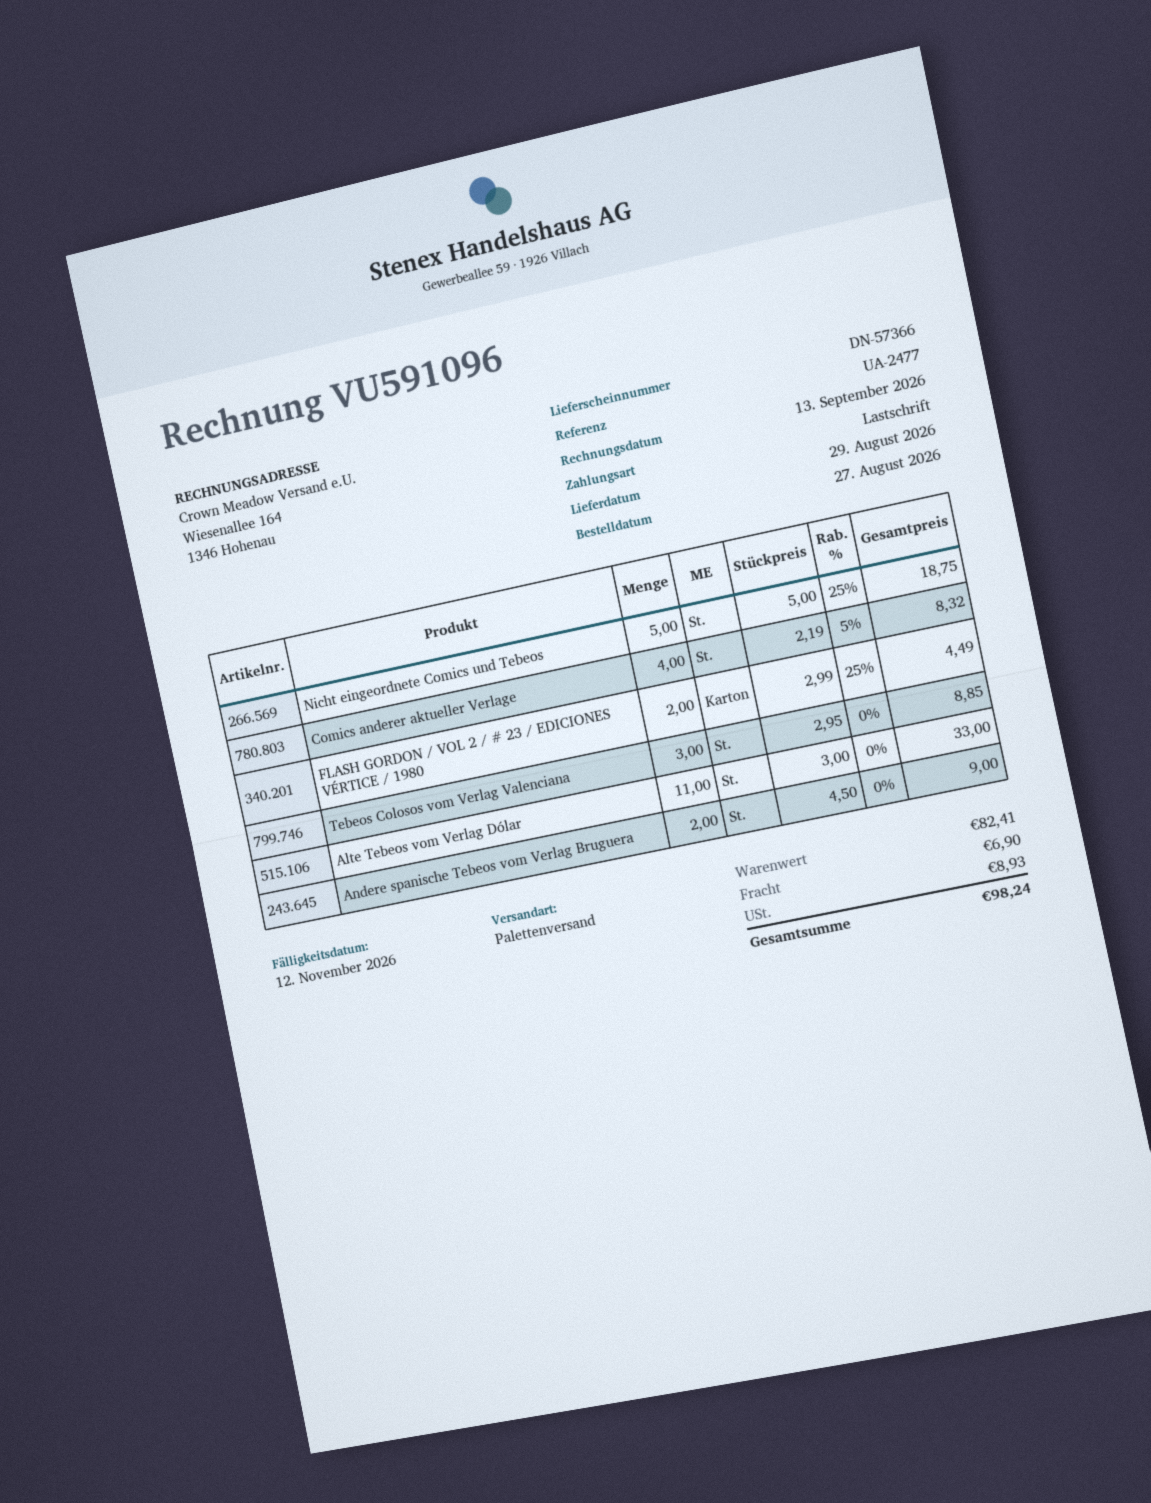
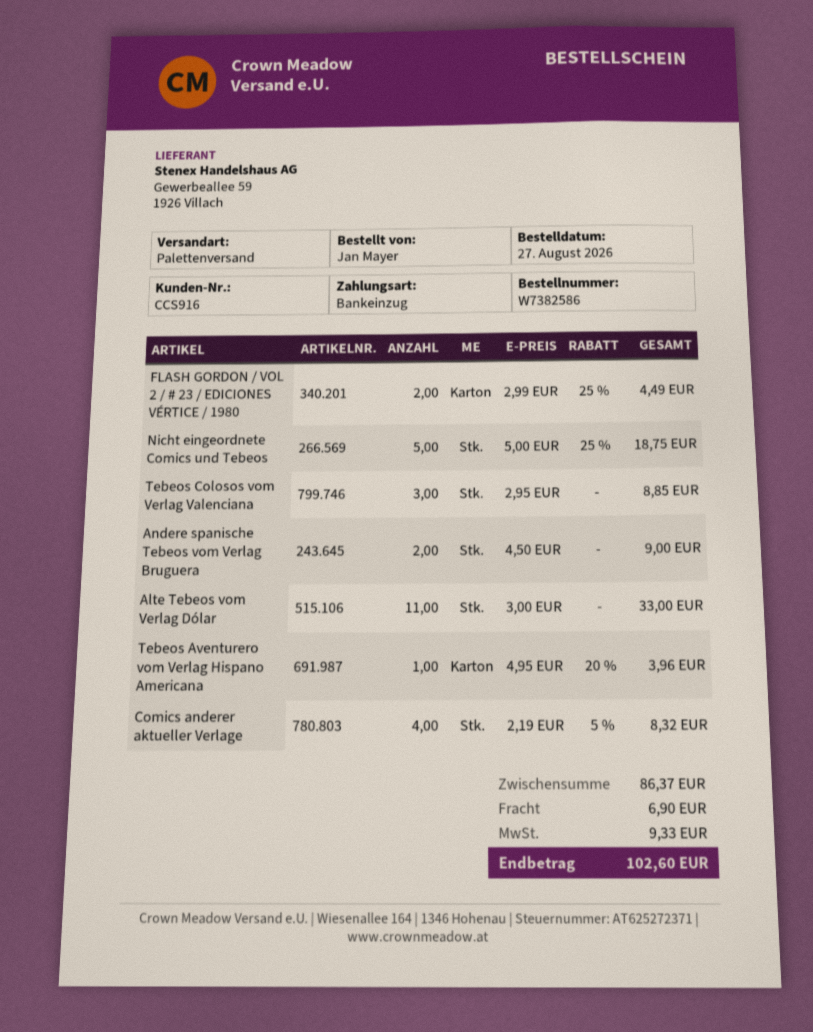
Tebeos Aventurero vom Verlag Hispano Americana: none -> 1 x 4.95 - 20% = 3.96
subtotal: 82.41 -> 86.37
tax: 8.93 -> 9.33
total: 98.24 -> 102.60

